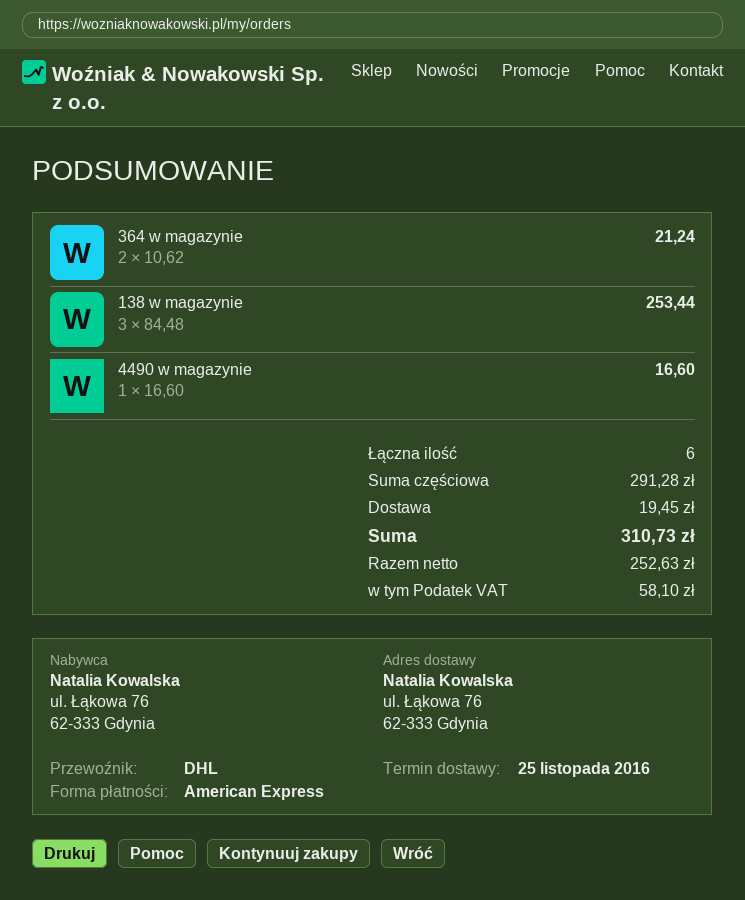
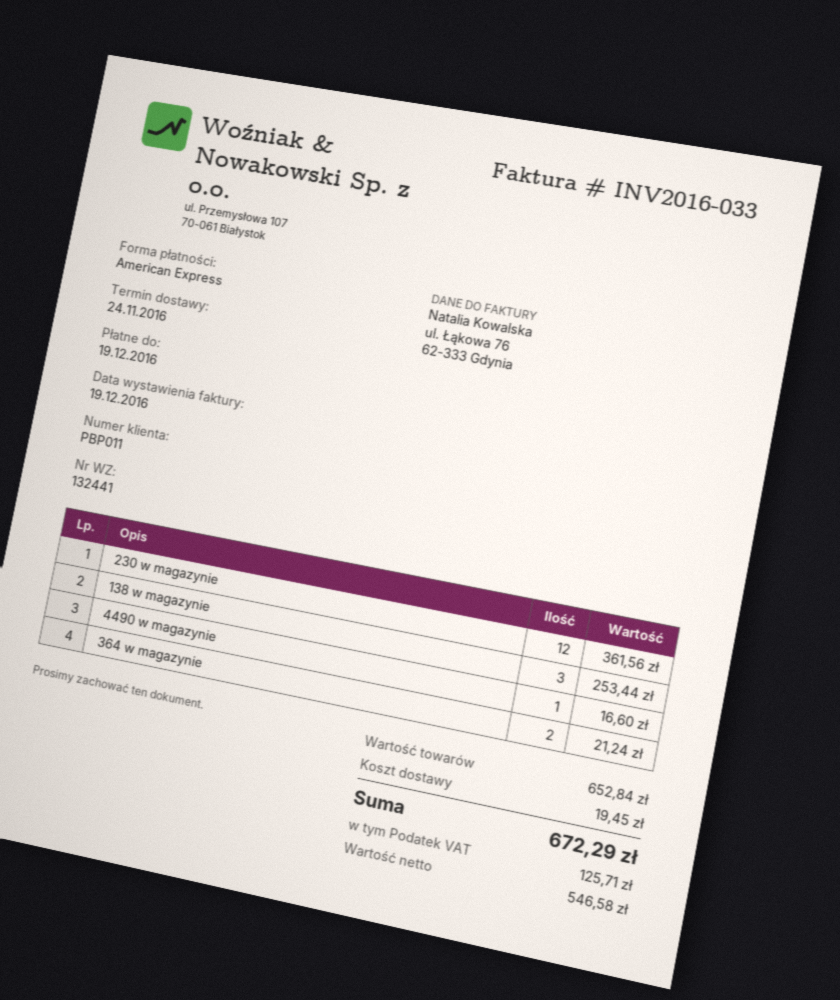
delivery date: 2016-11-25 -> 2016-11-24
230 w magazynie: none -> 12 for 361.56
subtotal: 291.28 -> 652.84
net: 252.63 -> 546.58
tax: 58.10 -> 125.71
total: 310.73 -> 672.29

